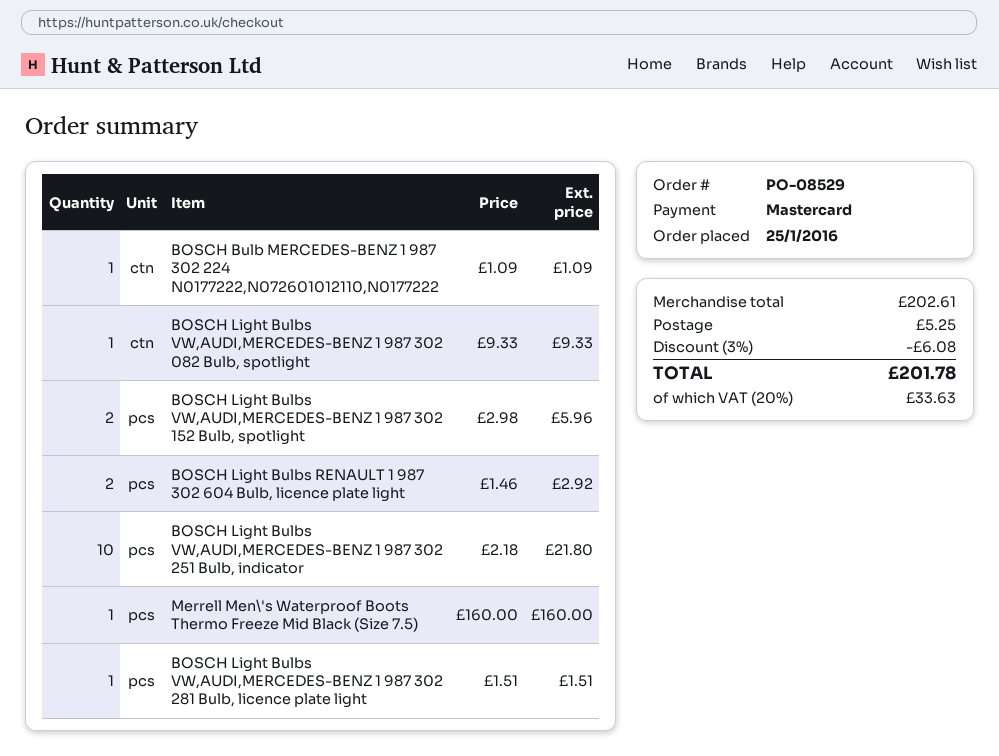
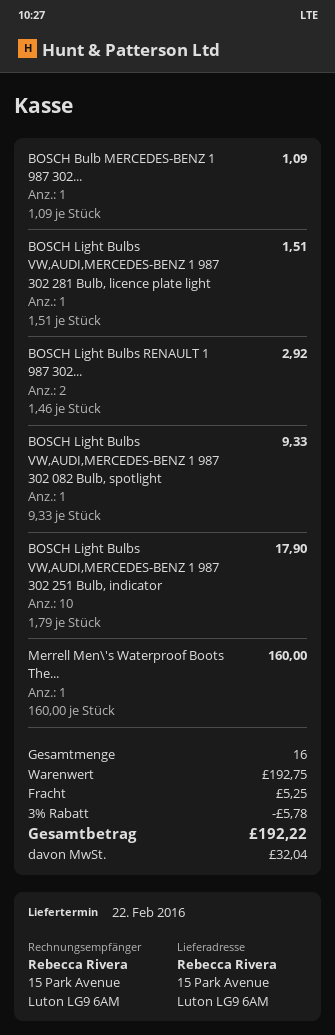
BOSCH Light Bulbs VW,AUDI,MERCEDES-BENZ 1 987 302 152 Bulb, spotlight: 2 x 2.98 = 5.96 -> none
BOSCH Light Bulbs VW,AUDI,MERCEDES-BENZ 1 987 302 251 Bulb, indicator: 10 x 2.18 = 21.80 -> 10 x 1.79 = 17.90
subtotal: 202.61 -> 192.75
discount: 3% = 6.08 -> 3% = 5.78
tax: 33.63 -> 32.04
total: 201.78 -> 192.22

